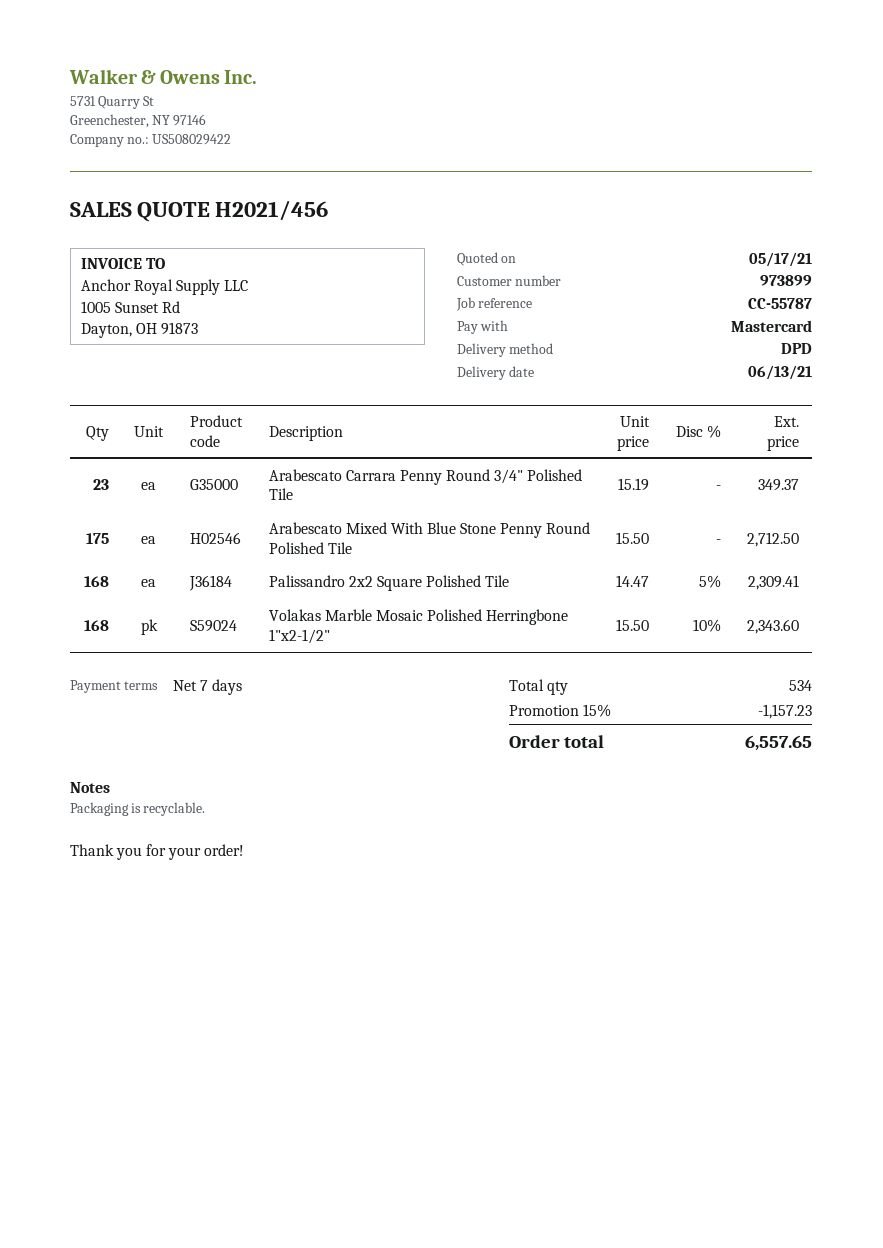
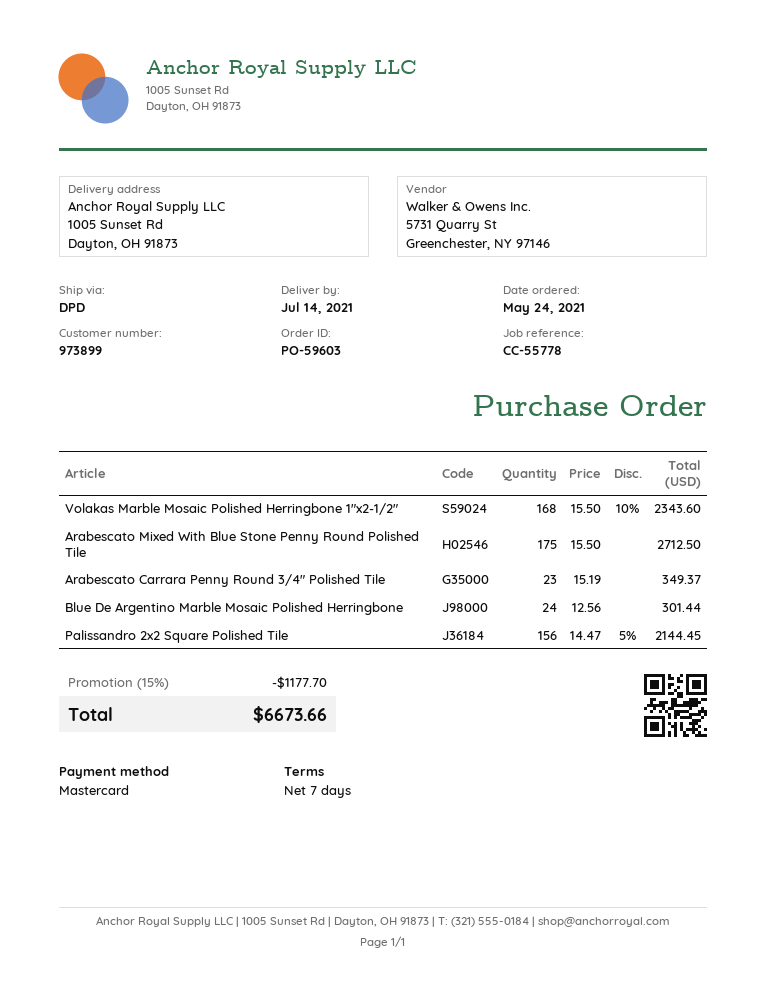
delivery date: 2021-06-13 -> 2021-07-14
reference: CC-55787 -> CC-55778
Palissandro 2x2 Square Polished Tile: 168 x 14.47 - 5% = 2309.41 -> 156 x 14.47 - 5% = 2144.45
Blue De Argentino Marble Mosaic Polished Herringbone: none -> 24 x 12.56 = 301.44
discount: 15% = 1157.23 -> 15% = 1177.70
total: 6557.65 -> 6673.66

